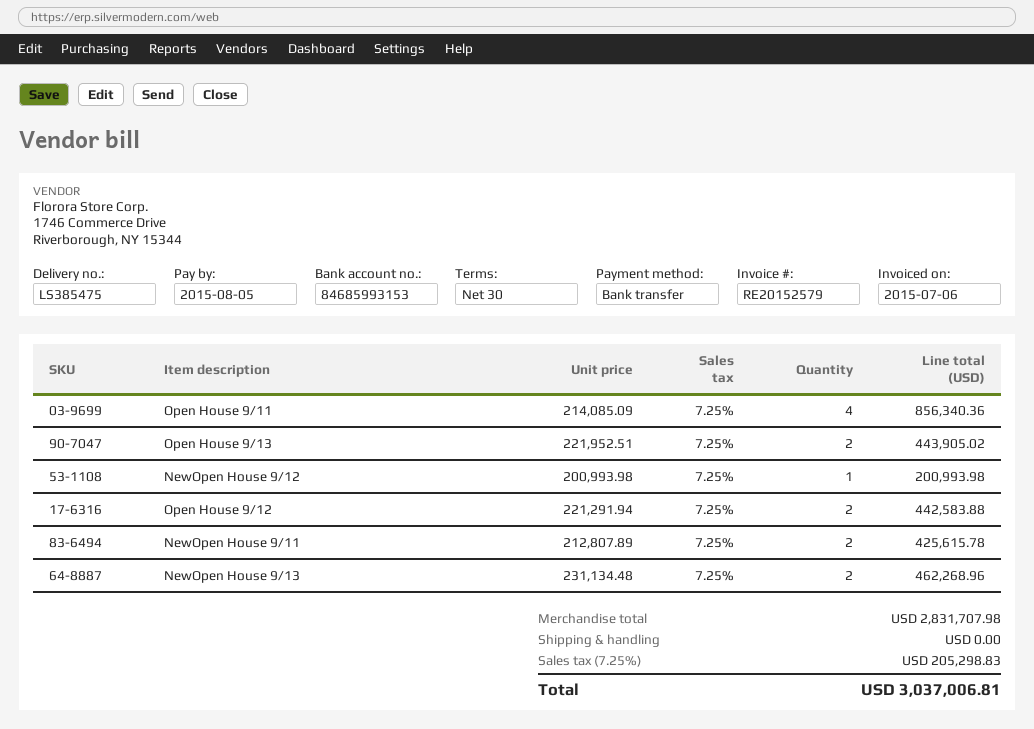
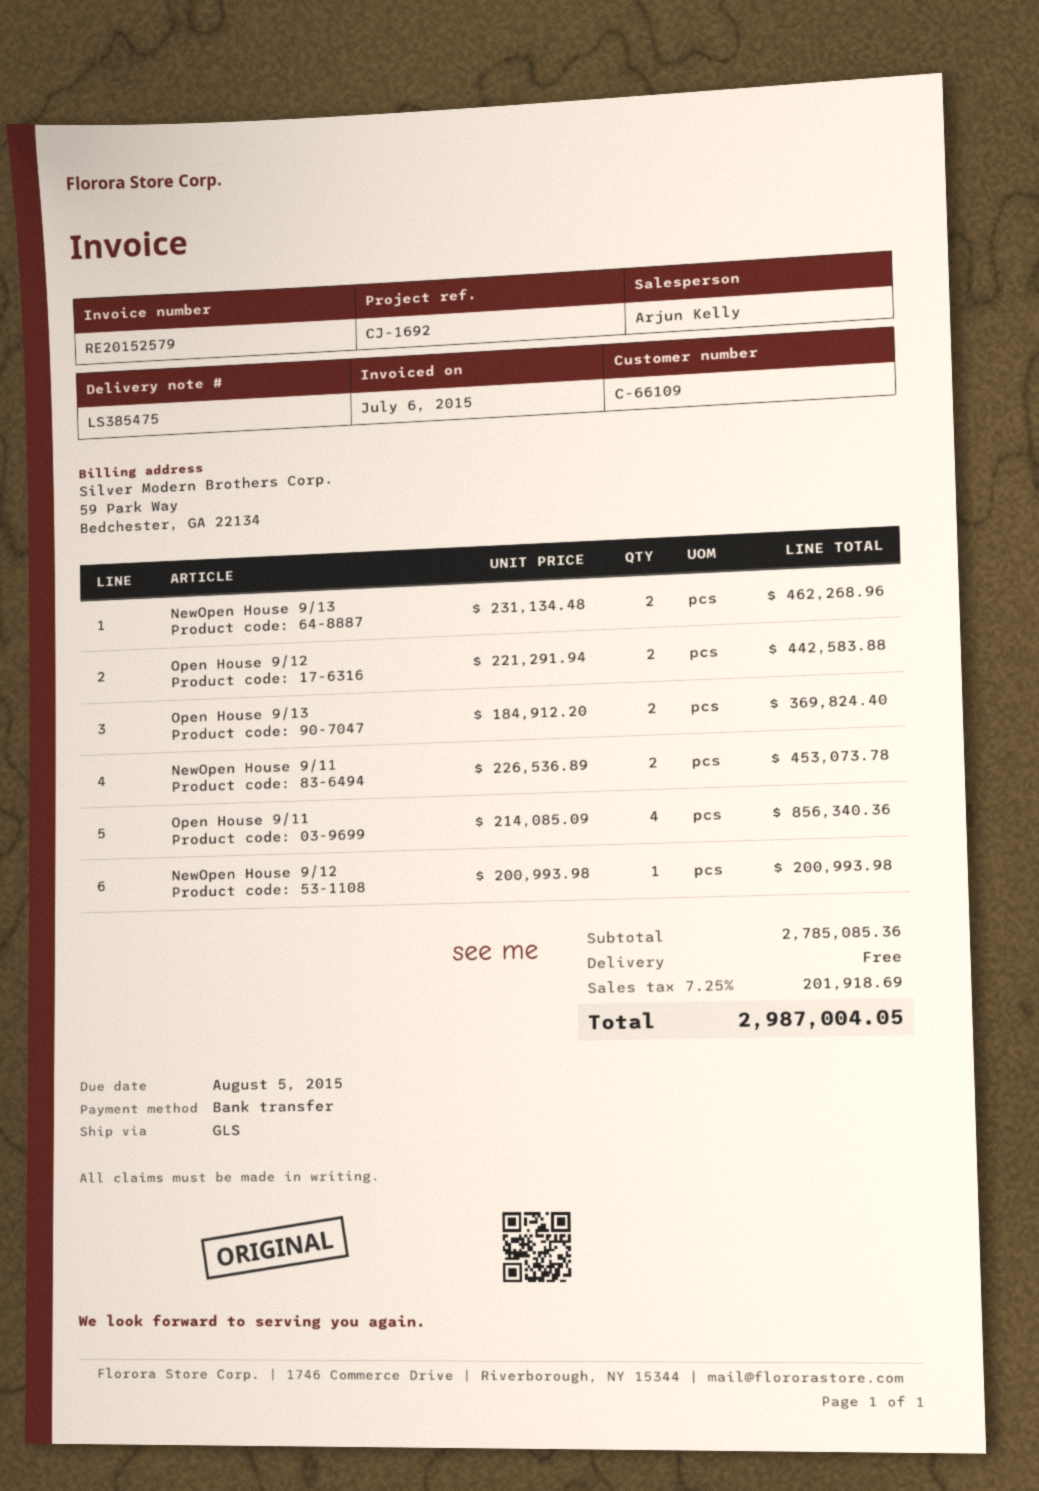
Open House 9/13: 2 x 221952.51 = 443905.02 -> 2 x 184912.20 = 369824.40
NewOpen House 9/11: 2 x 212807.89 = 425615.78 -> 2 x 226536.89 = 453073.78
subtotal: 2831707.98 -> 2785085.36
tax: 7.25% = 205298.83 -> 7.25% = 201918.69
total: 3037006.81 -> 2987004.05

